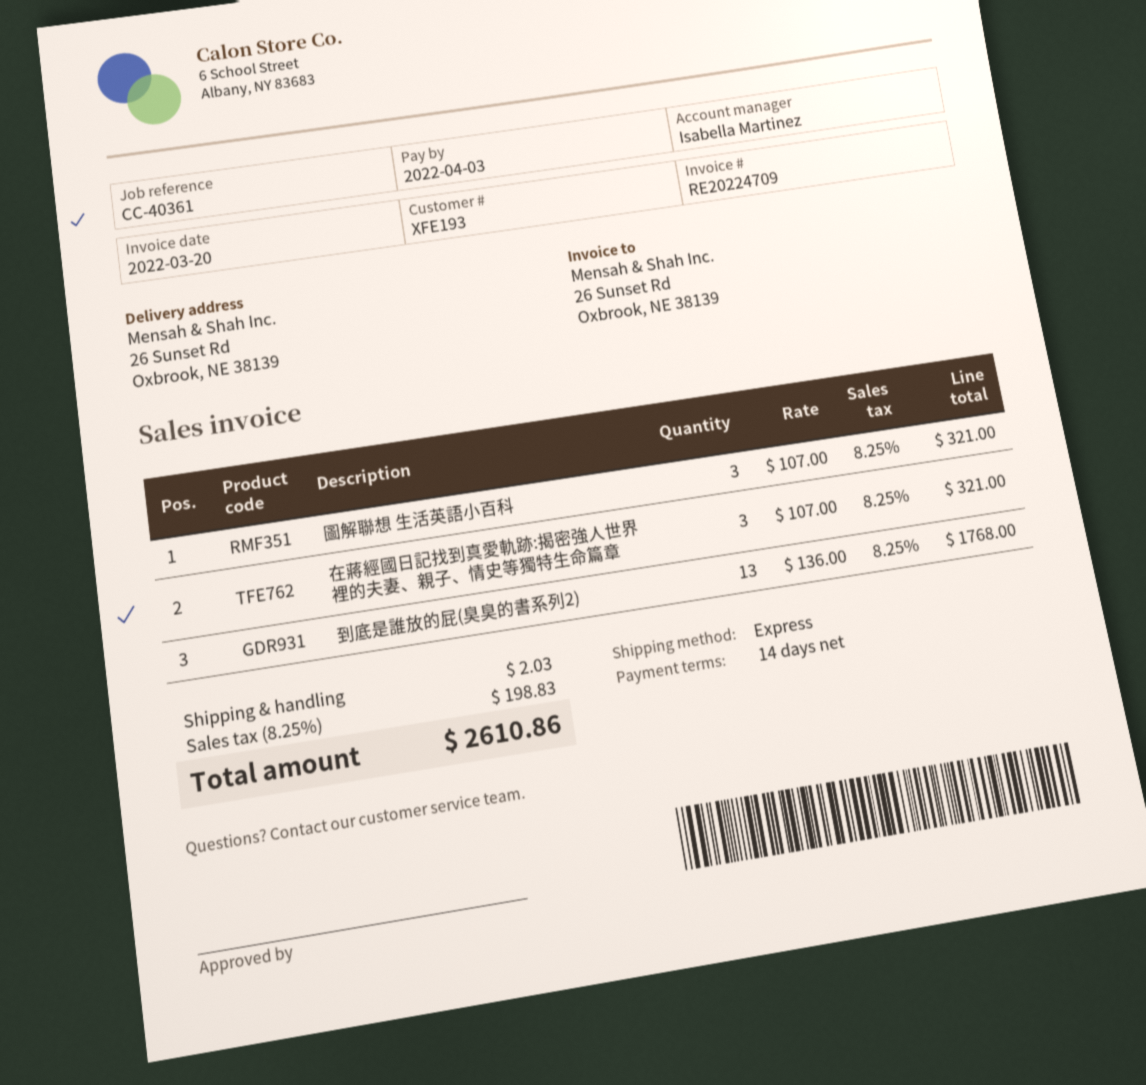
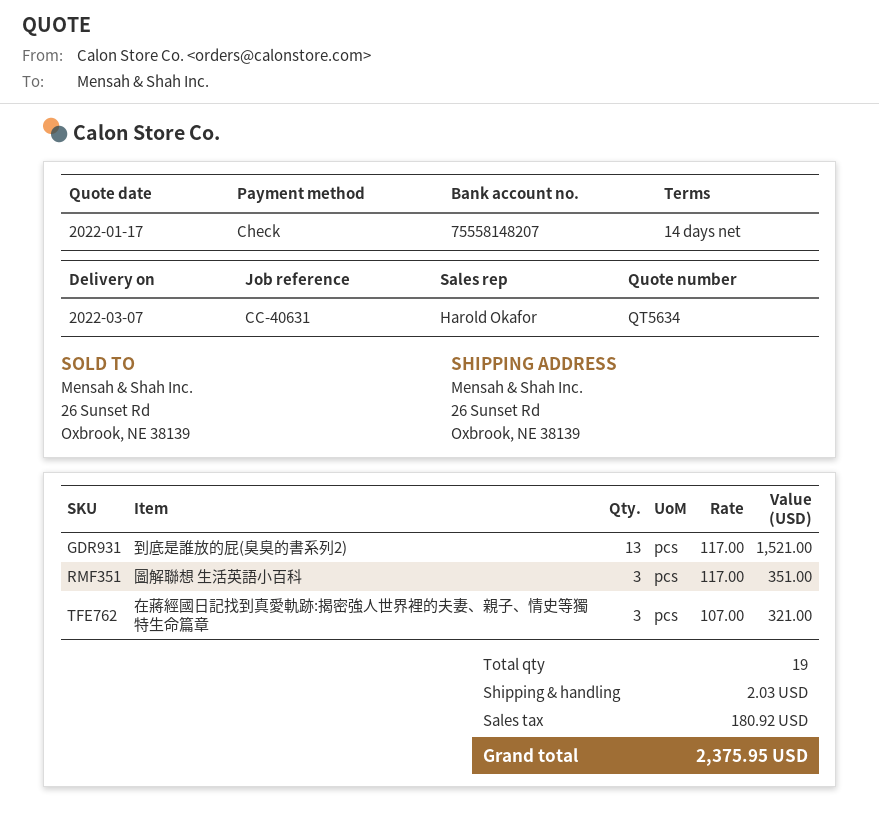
reference: CC-40361 -> CC-40631
sales rep: Isabella Martinez -> Harold Okafor
圖解聯想 生活英語小百科: 3 x 107.00 = 321.00 -> 3 x 117.00 = 351.00
到底是誰放的屁(臭臭的書系列2): 13 x 136.00 = 1768.00 -> 13 x 117.00 = 1521.00
tax: 198.83 -> 180.92
total: 2610.86 -> 2375.95

